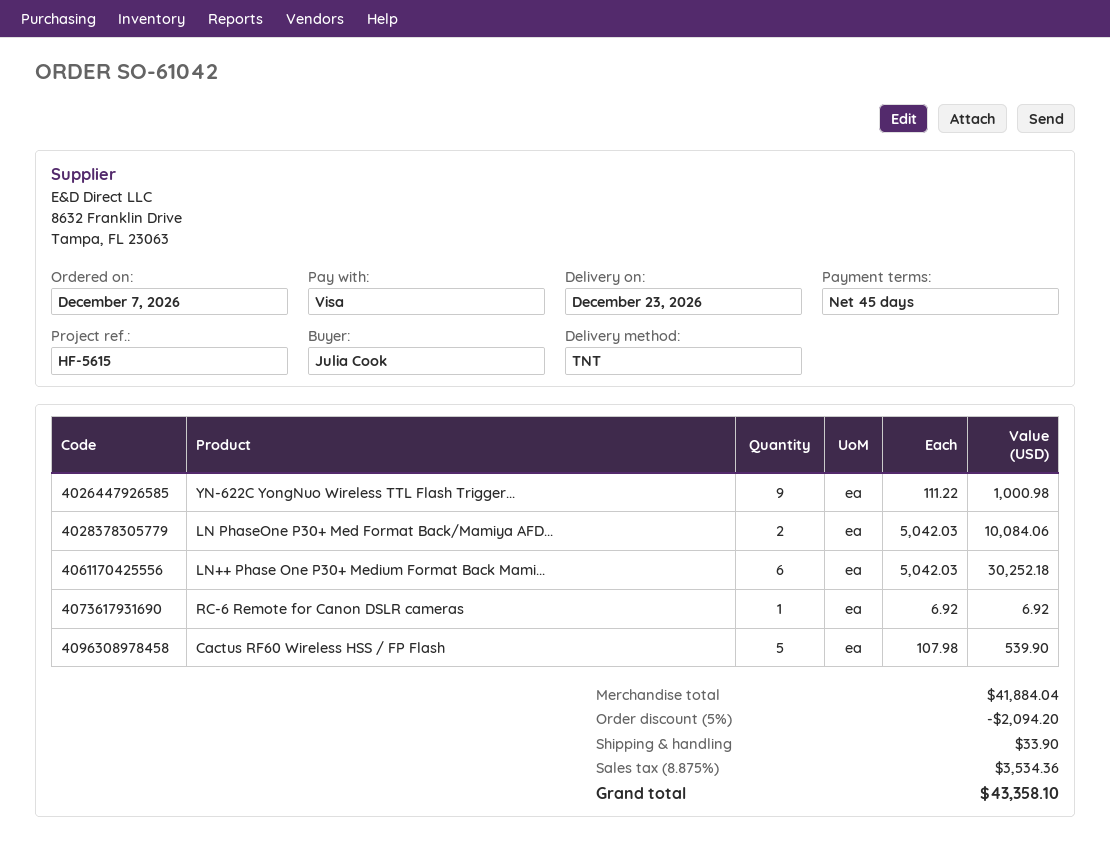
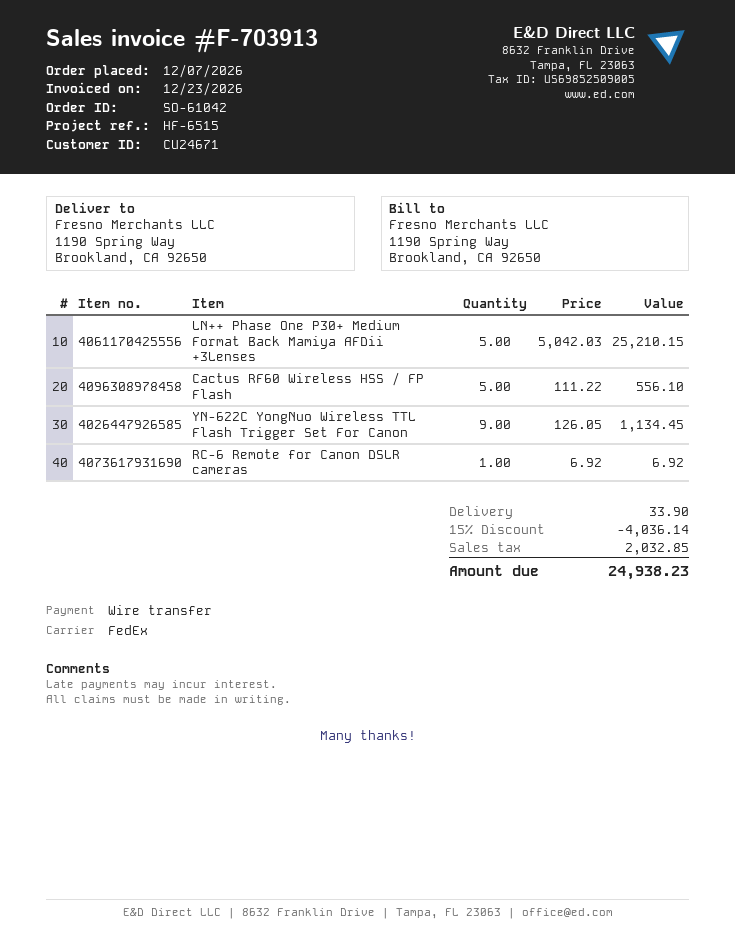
reference: HF-5615 -> HF-6515
payment method: Visa -> bank transfer
shipping method: TNT -> FedEx
YN-622C YongNuo Wireless TTL Flash Trigger...: 9 x 111.22 = 1000.98 -> 9 x 126.05 = 1134.45
LN PhaseOne P30+ Med Format Back/Mamiya AFD...: 2 x 5042.03 = 10084.06 -> none
LN++ Phase One P30+ Medium Format Back Mami...: 6 x 5042.03 = 30252.18 -> 5 x 5042.03 = 25210.15
Cactus RF60 Wireless HSS / FP Flash: 5 x 107.98 = 539.90 -> 5 x 111.22 = 556.10
discount: 5% = 2094.20 -> 15% = 4036.14
tax: 3534.36 -> 2032.85
total: 43358.10 -> 24938.23

